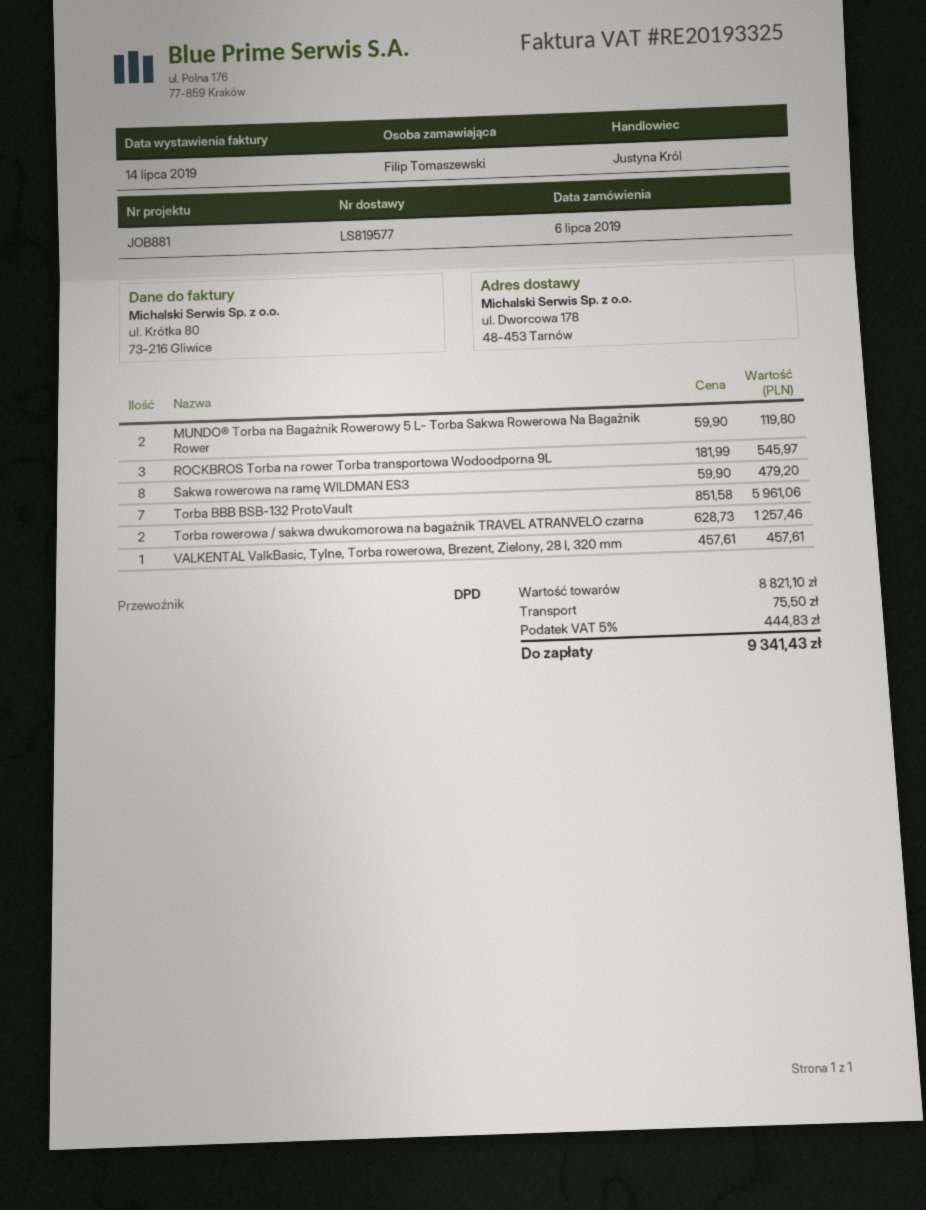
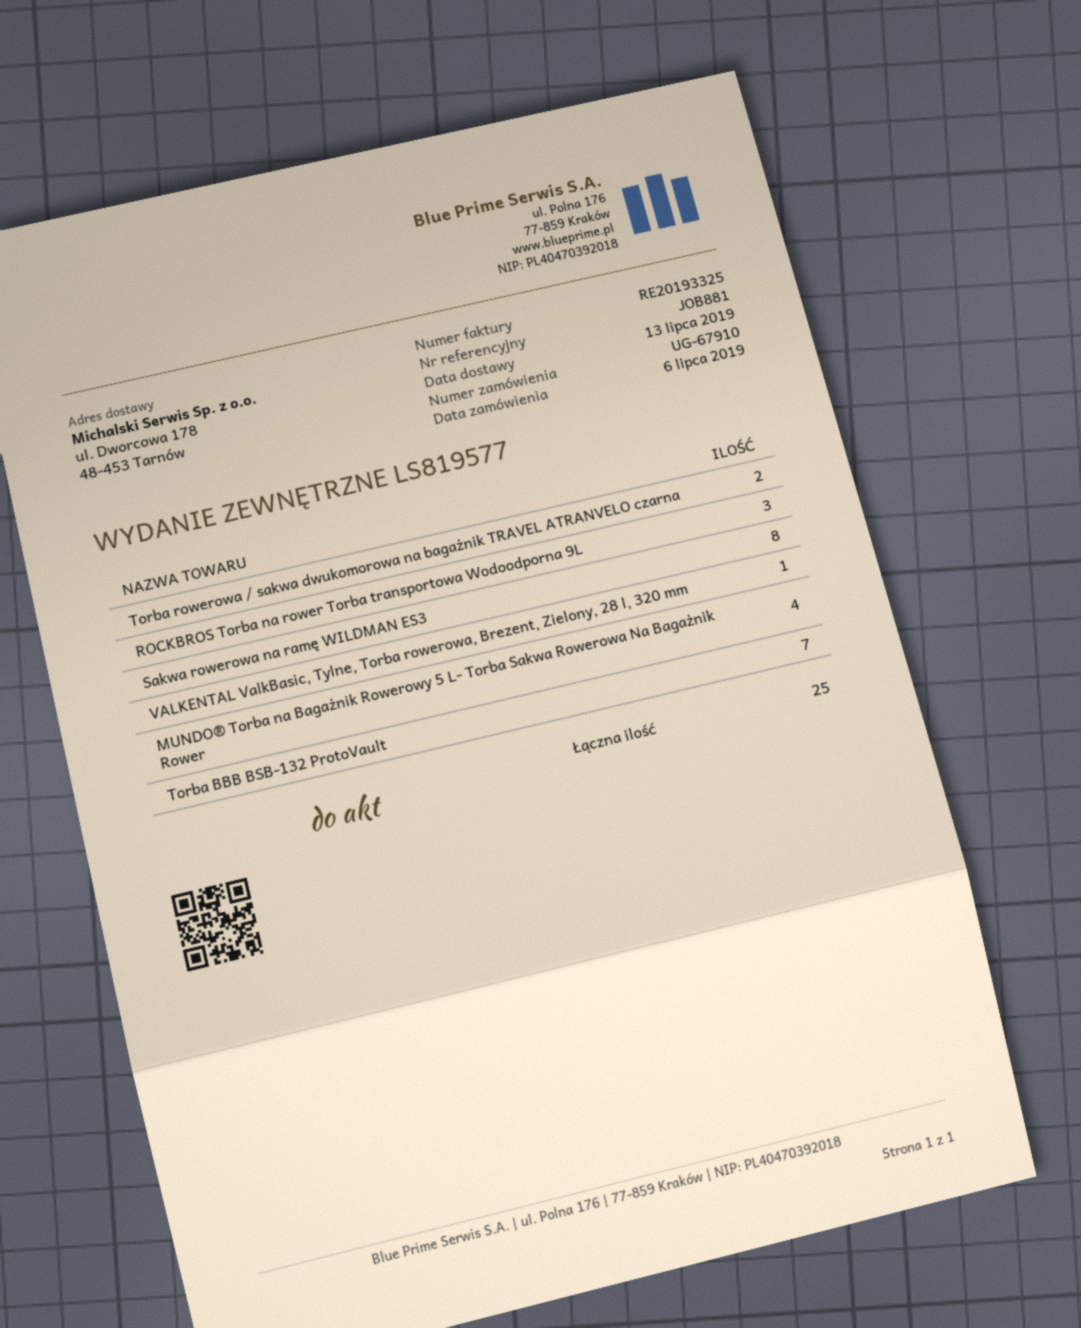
MUNDO® Torba na Bagażnik Rowerowy 5 L- Torba Sakwa Rowerowa Na Bagażnik Rower: 2 -> 4

